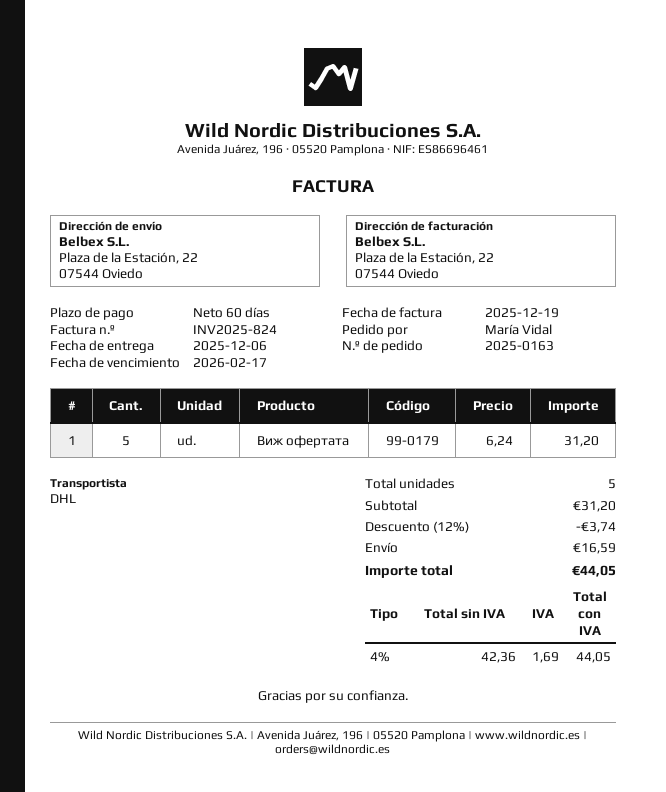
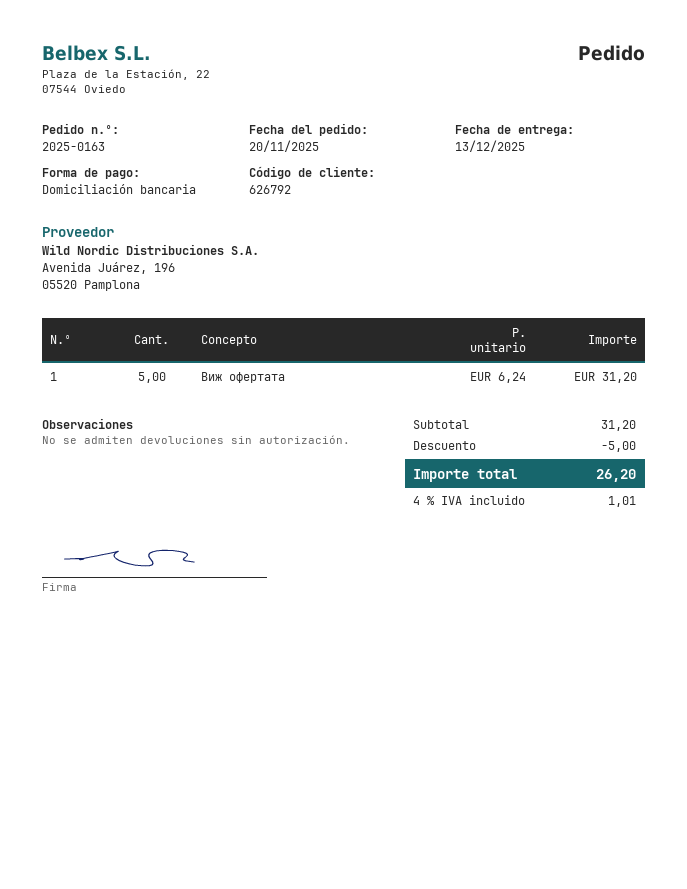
delivery date: 2025-12-06 -> 2025-12-13
discount: 3.74 -> 5.00
shipping: 16.59 -> none
tax: 4% = 1.69 -> 4% = 1.01
total: 44.05 -> 26.20

